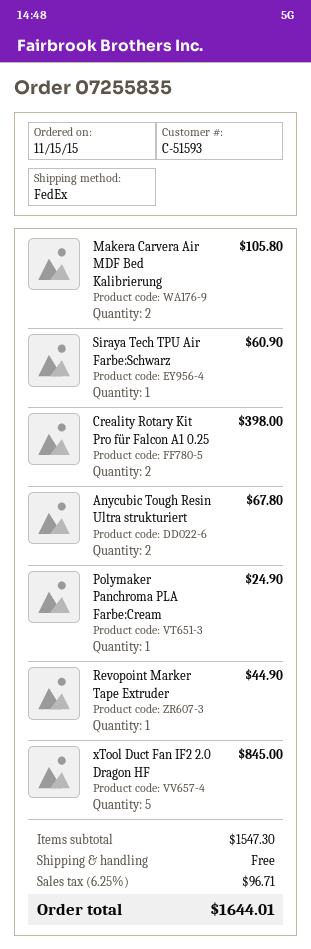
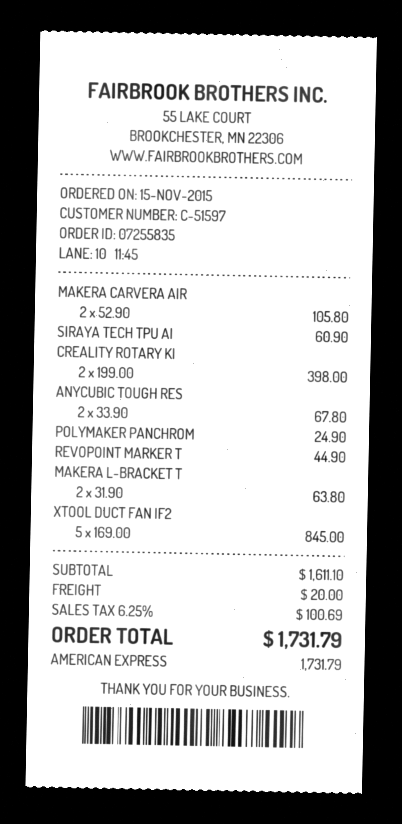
customer number: C-51593 -> C-51597
MAKERA L-BRACKET T: none -> 2 for 63.80
subtotal: 1547.30 -> 1611.10
shipping: 0.00 -> 20.00
tax: 6.25% = 96.71 -> 6.25% = 100.69
total: 1644.01 -> 1731.79

